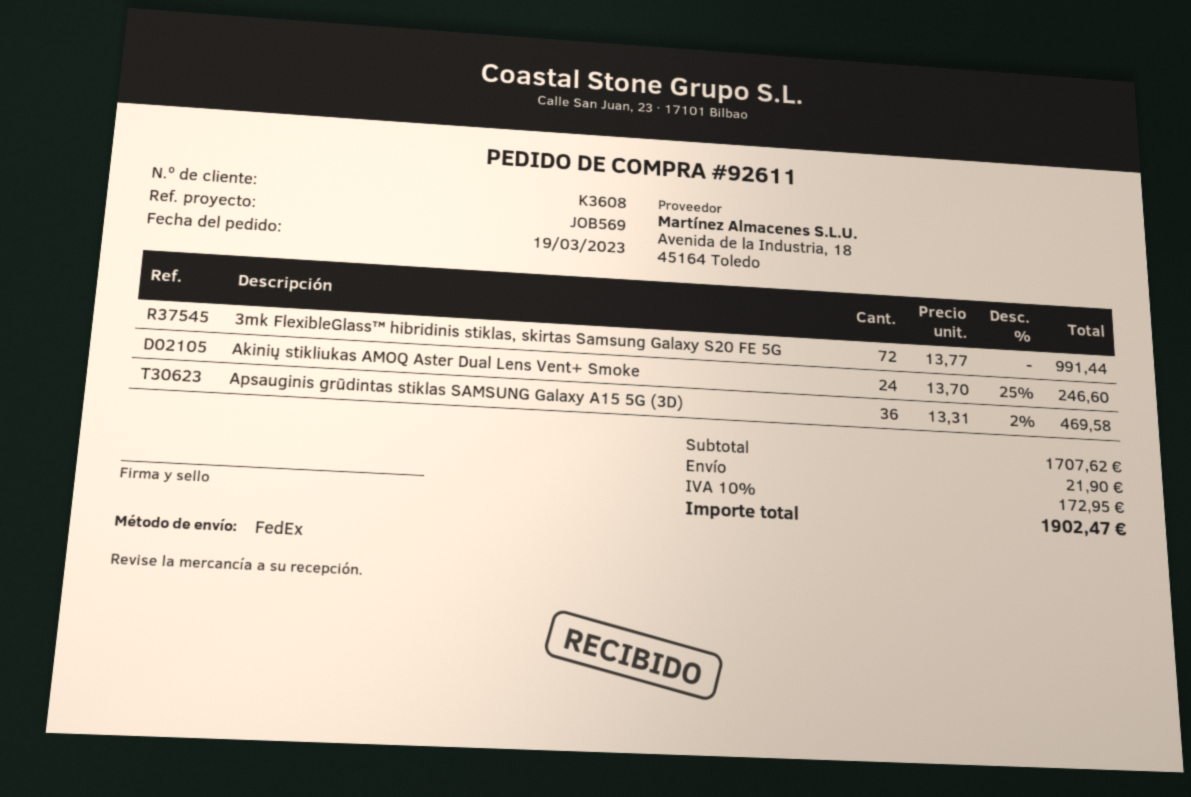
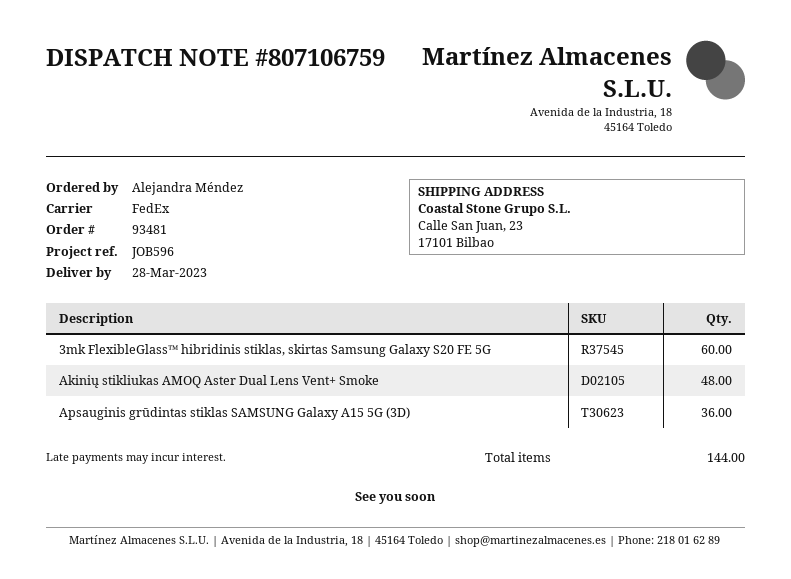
order number: 92611 -> 93481
reference: JOB569 -> JOB596
3mk FlexibleGlass™ hibridinis stiklas, skirtas Samsung Galaxy S20 FE 5G: 72 -> 60
Akinių stikliukas AMOQ Aster Dual Lens Vent+ Smoke: 24 -> 48

